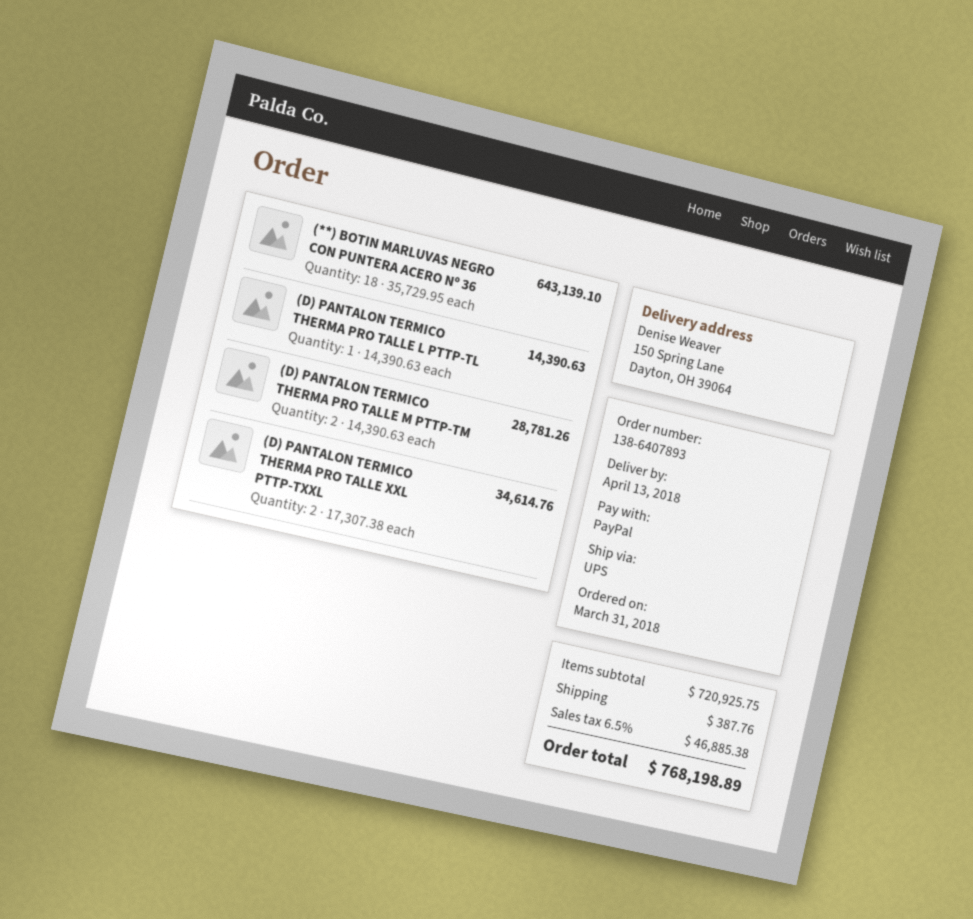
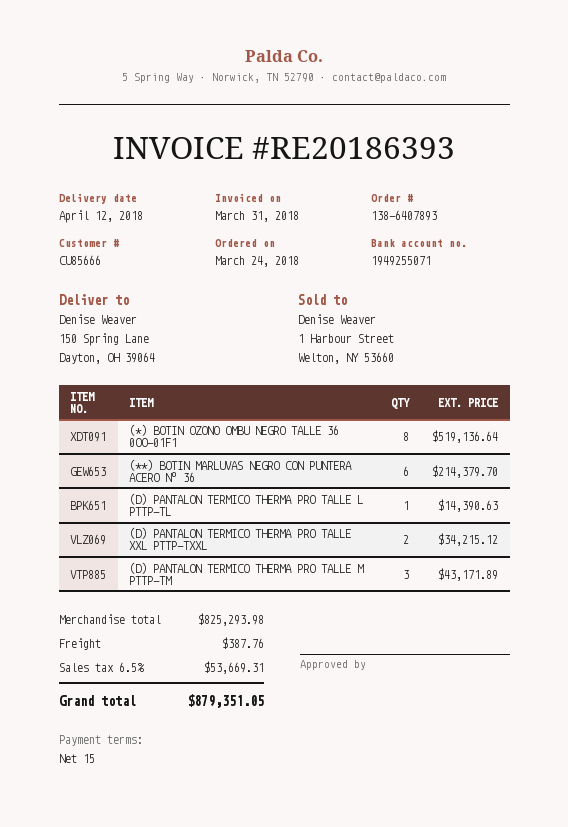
order date: 2018-03-31 -> 2018-03-24
delivery date: 2018-04-13 -> 2018-04-12
(**) BOTIN MARLUVAS NEGRO CON PUNTERA ACERO Nº 36: 18 for 643139.10 -> 6 for 214379.70
(D) PANTALON TERMICO THERMA PRO TALLE M PTTP-TM: 2 for 28781.26 -> 3 for 43171.89
(D) PANTALON TERMICO THERMA PRO TALLE XXL PTTP-TXXL: 2 for 34614.76 -> 2 for 34215.12
(*) BOTIN OZONO OMBU NEGRO TALLE 36 0OO-01F1: none -> 8 for 519136.64
subtotal: 720925.75 -> 825293.98
tax: 6.5% = 46885.38 -> 6.5% = 53669.31
total: 768198.89 -> 879351.05

